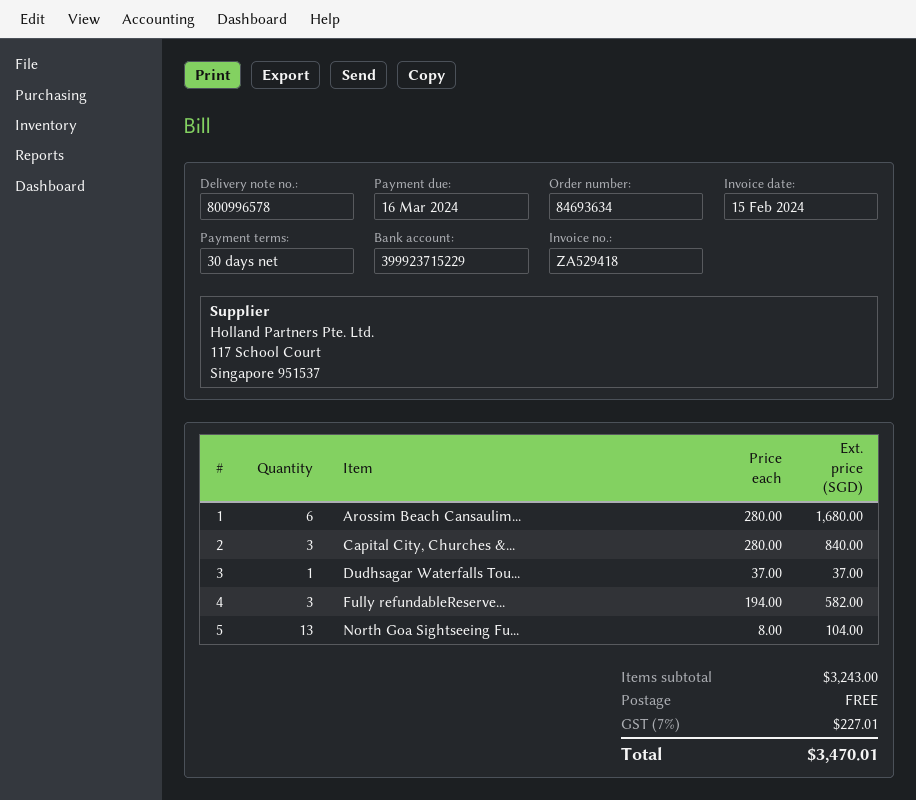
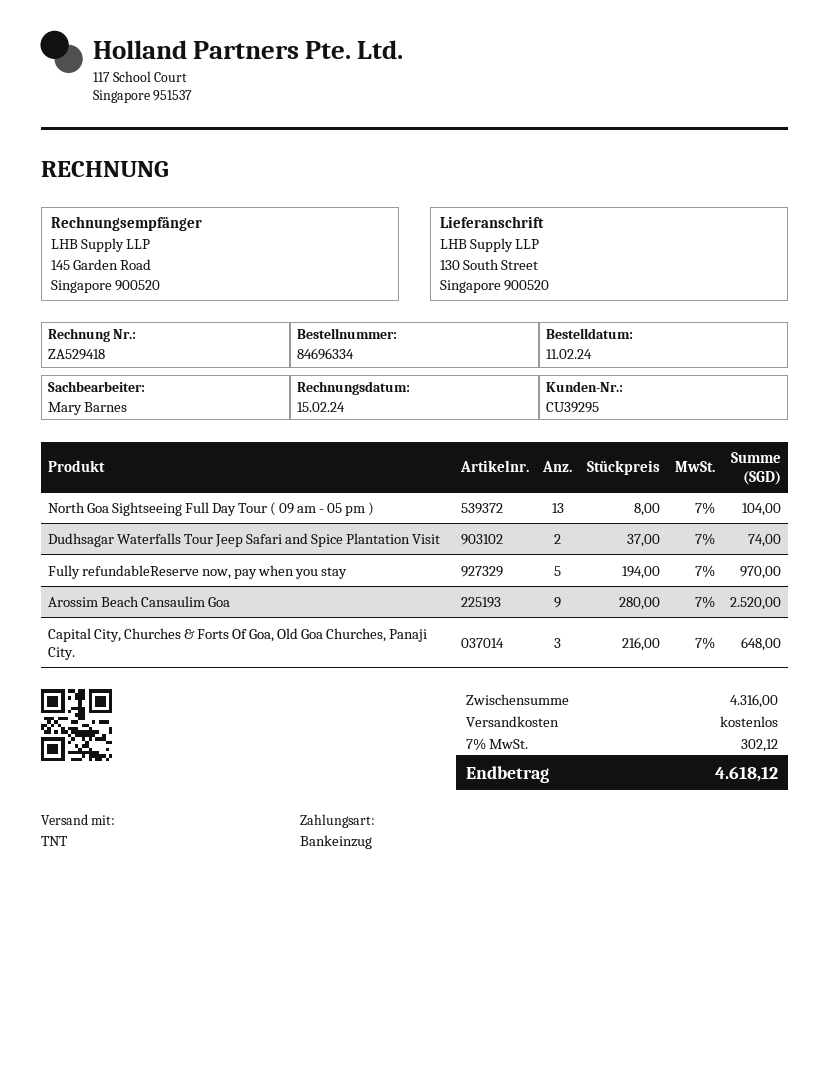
order number: 84693634 -> 84696334
Arossim Beach Cansaulim...: 6 x 280.00 = 1680.00 -> 9 x 280.00 = 2520.00
Capital City, Churches &...: 3 x 280.00 = 840.00 -> 3 x 216.00 = 648.00
Dudhsagar Waterfalls Tou...: 1 x 37.00 = 37.00 -> 2 x 37.00 = 74.00
Fully refundableReserve...: 3 x 194.00 = 582.00 -> 5 x 194.00 = 970.00
subtotal: 3243.00 -> 4316.00
tax: 7% = 227.01 -> 7% = 302.12
total: 3470.01 -> 4618.12

